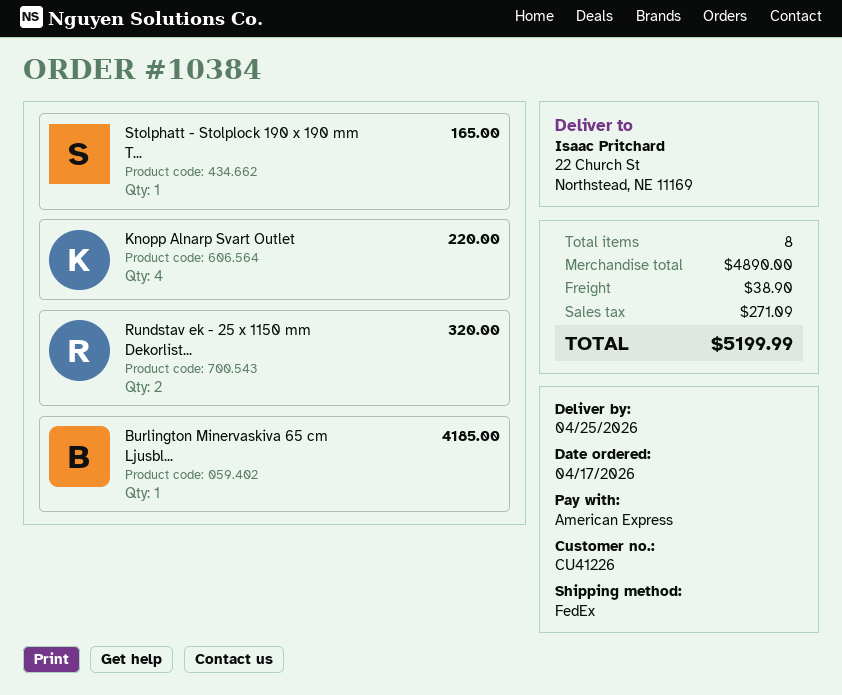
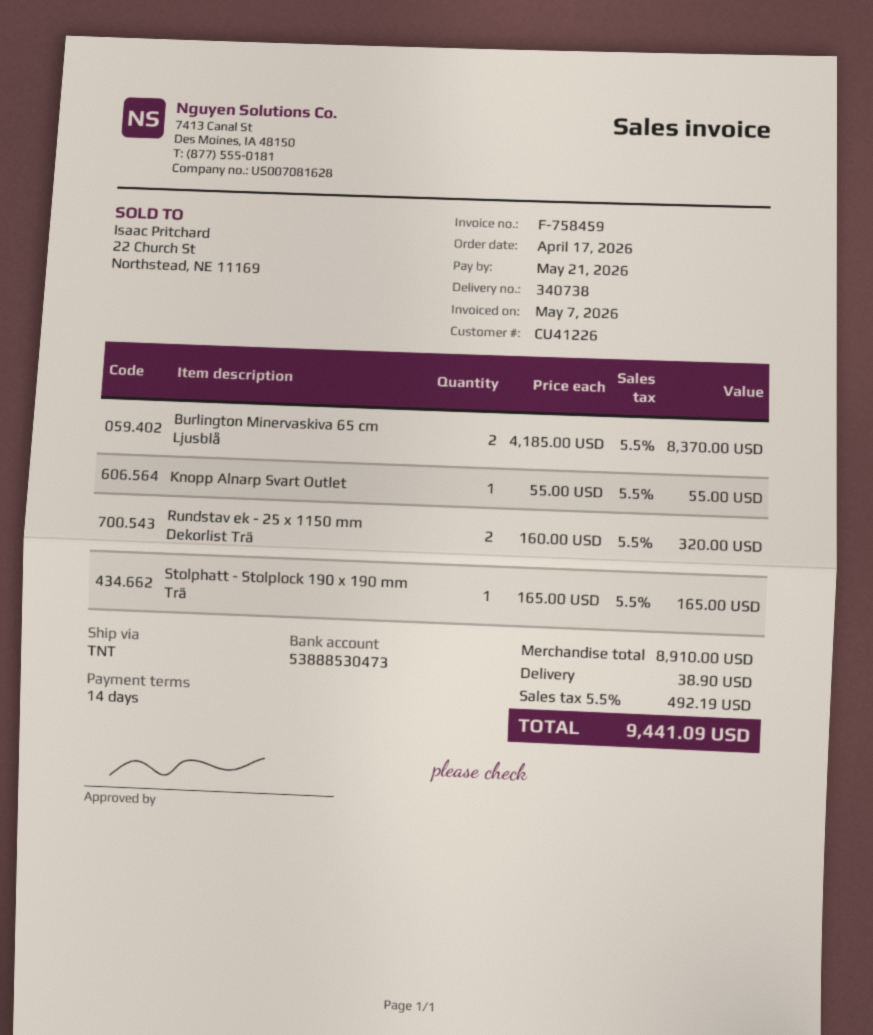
shipping method: FedEx -> TNT
Knopp Alnarp Svart Outlet: 4 for 220.00 -> 1 for 55.00
Burlington Minervaskiva 65 cm Ljusbl...: 1 for 4185.00 -> 2 for 8370.00
subtotal: 4890.00 -> 8910.00
tax: 271.09 -> 492.19
total: 5199.99 -> 9441.09

